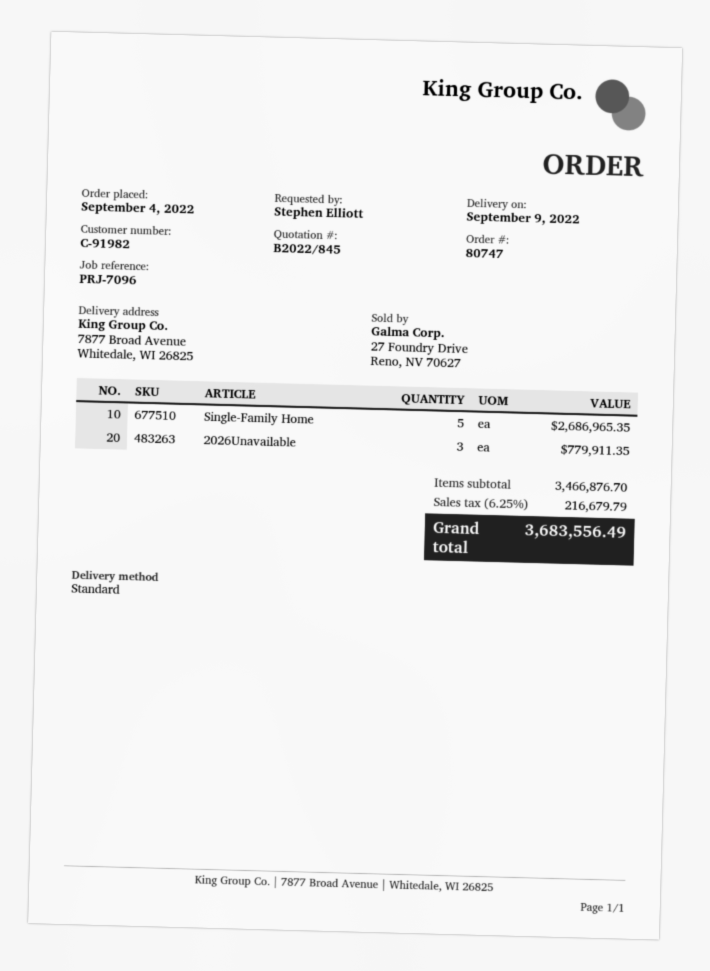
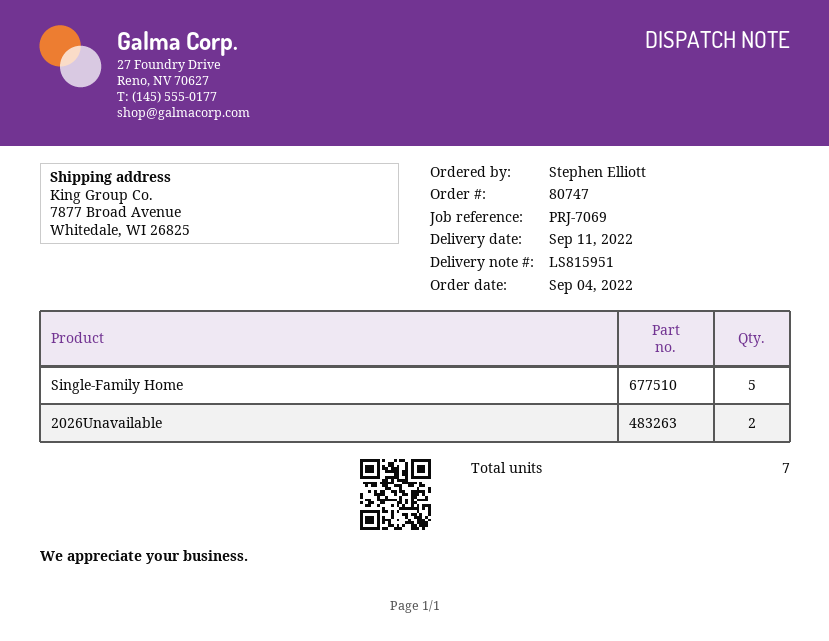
delivery date: 2022-09-09 -> 2022-09-11
reference: PRJ-7096 -> PRJ-7069
2026Unavailable: 3 -> 2

